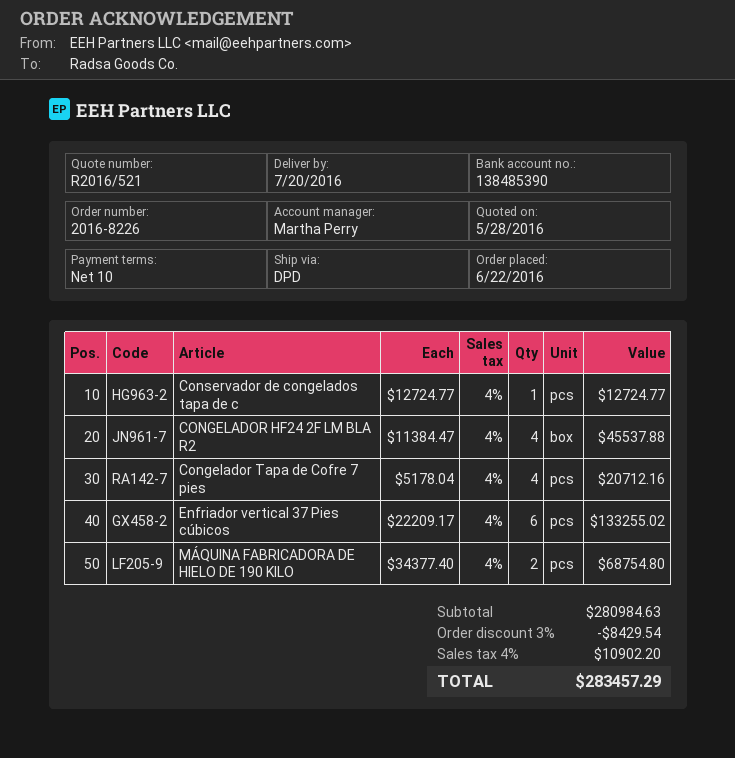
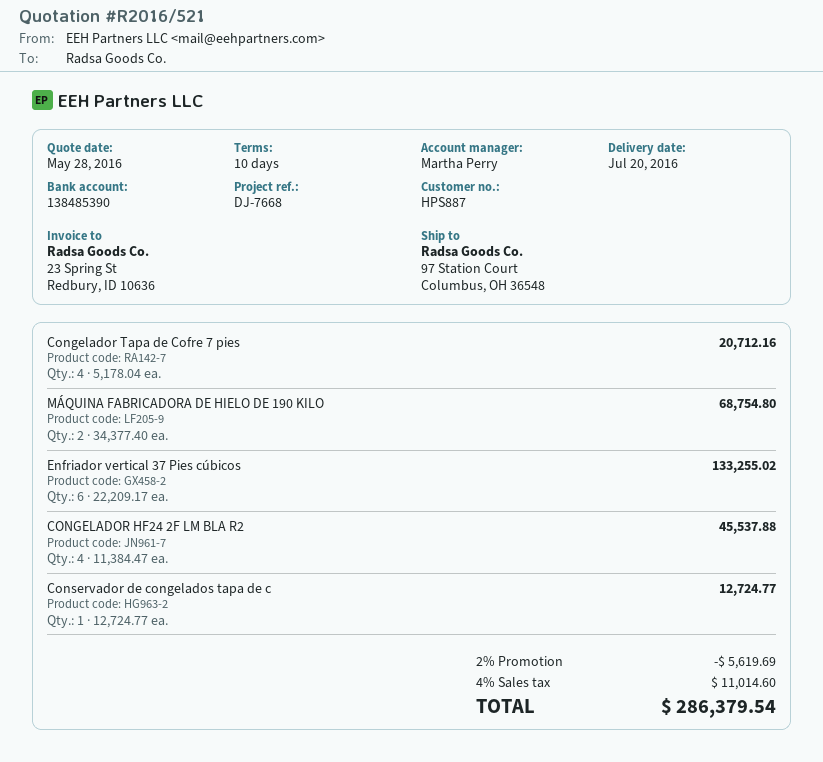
discount: 3% = 8429.54 -> 2% = 5619.69
tax: 4% = 10902.20 -> 4% = 11014.60
total: 283457.29 -> 286379.54

